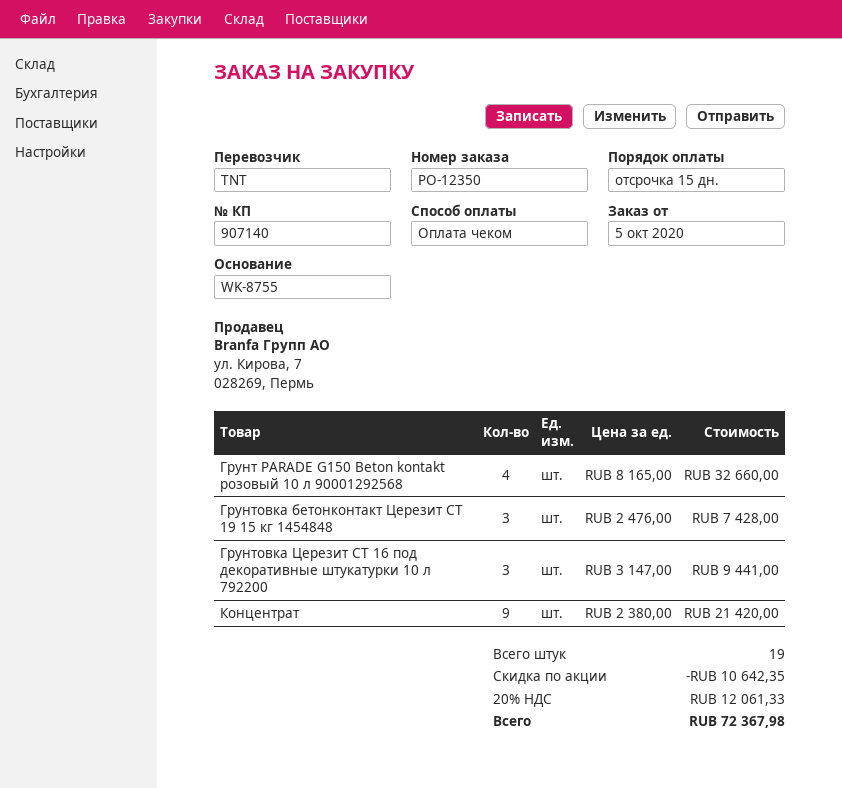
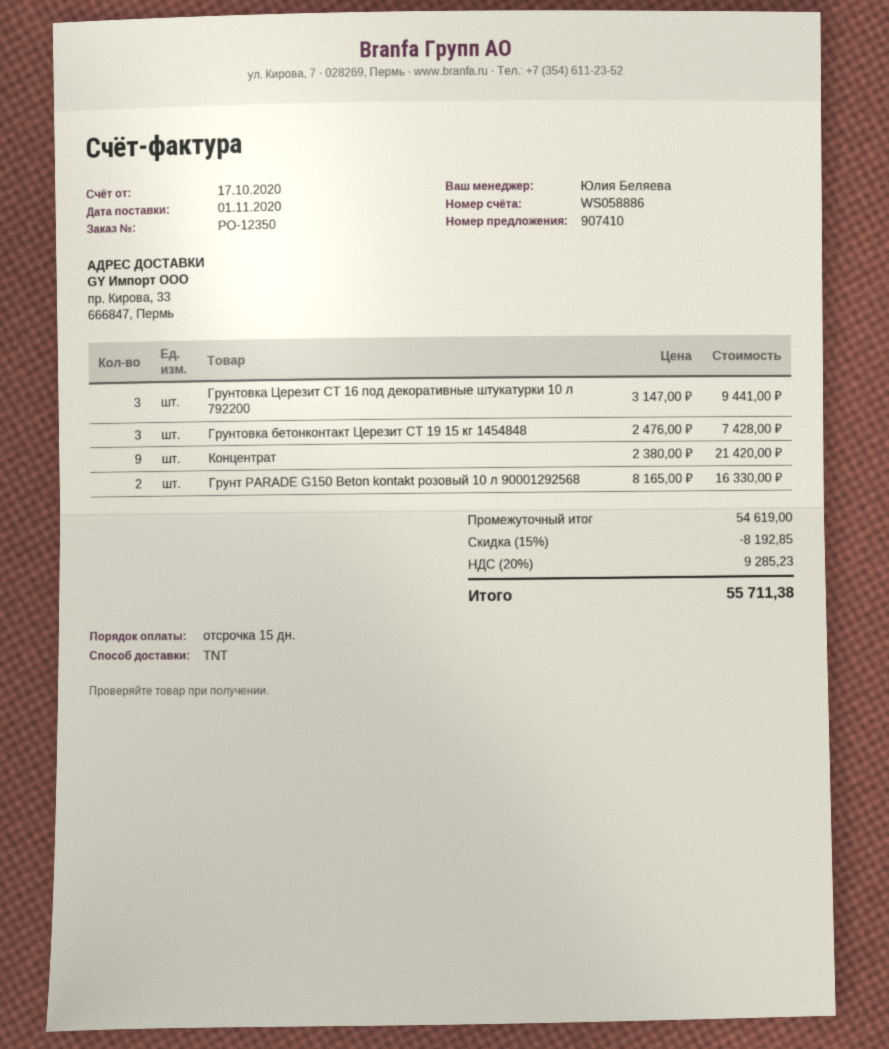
quote number: 907140 -> 907410
Грунт PARADE G150 Beton kontakt розовый 10 л 90001292568: 4 x 8165.00 = 32660.00 -> 2 x 8165.00 = 16330.00
discount: 10642.35 -> 8192.85
tax: 20% = 12061.33 -> 20% = 9285.23
total: 72367.98 -> 55711.38

